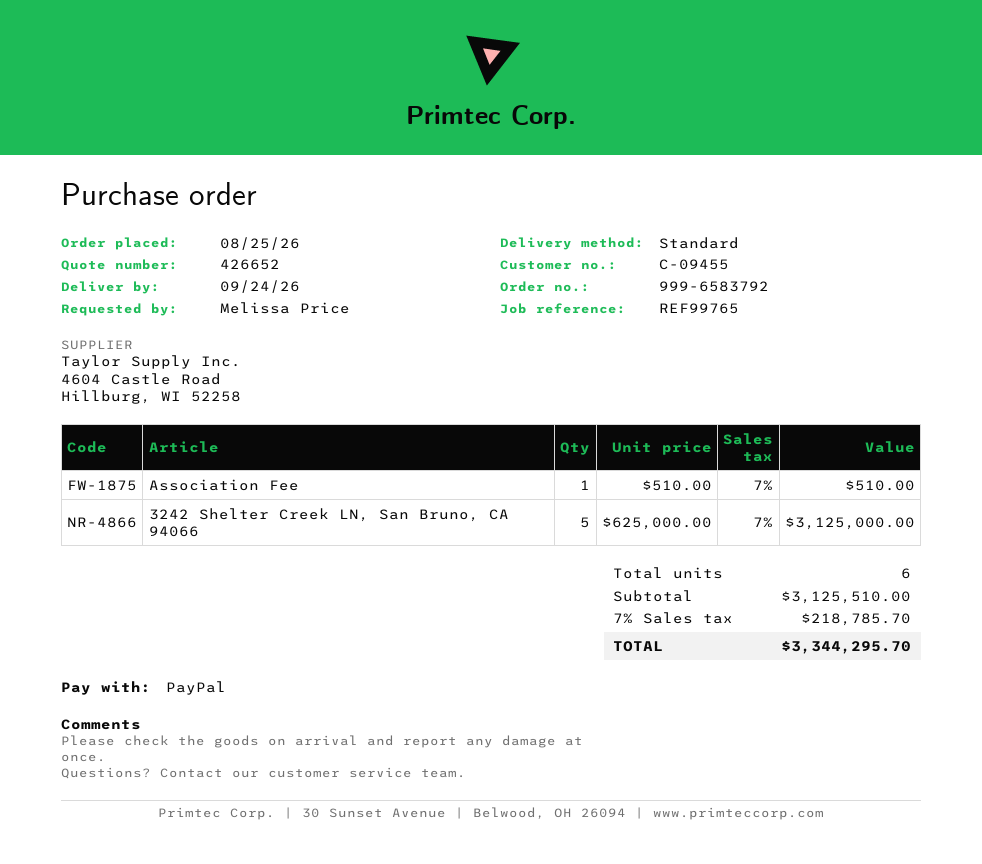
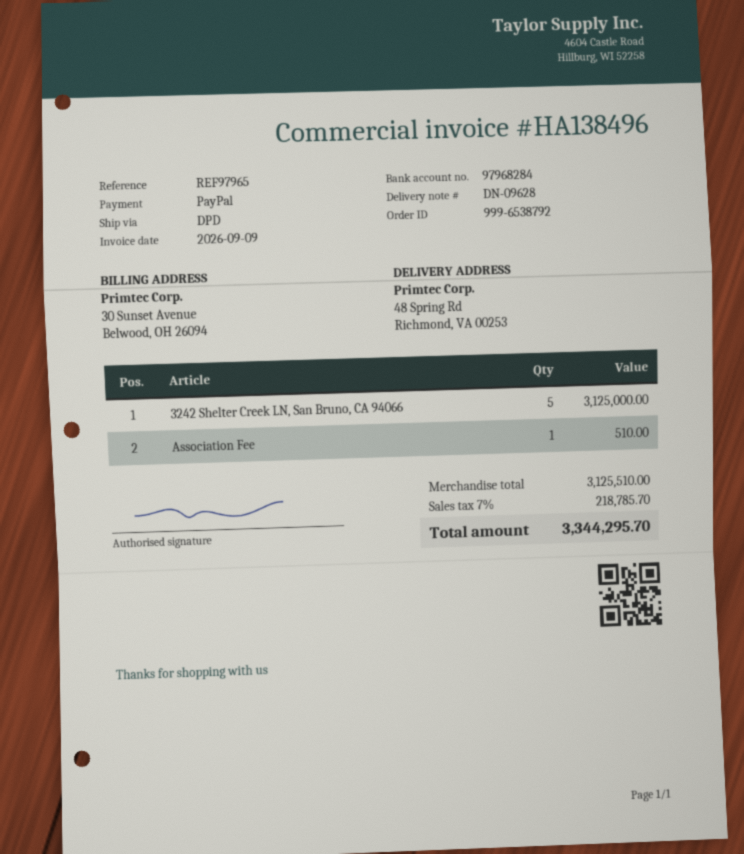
order number: 999-6583792 -> 999-6538792
reference: REF99765 -> REF97965
shipping method: standard -> DPD

